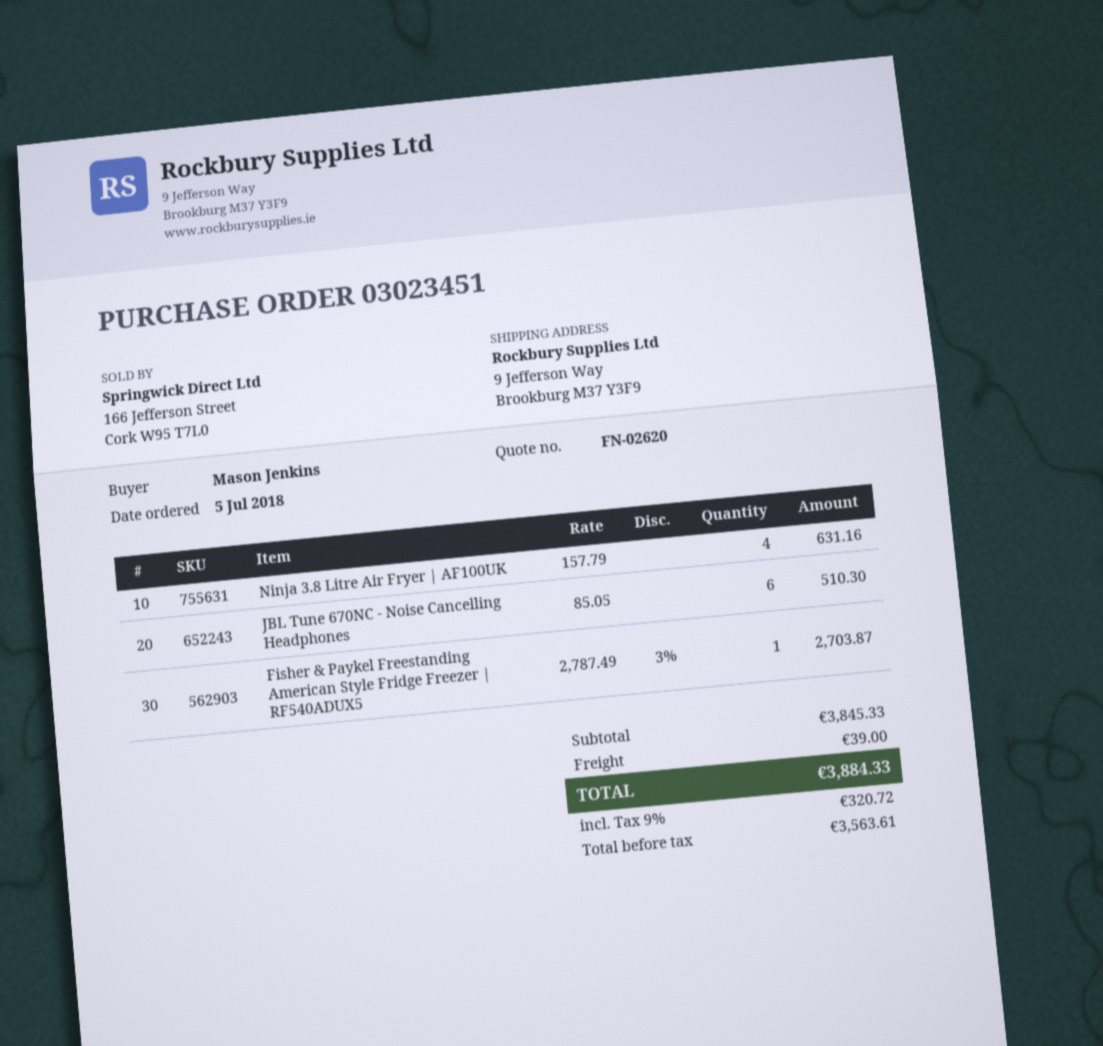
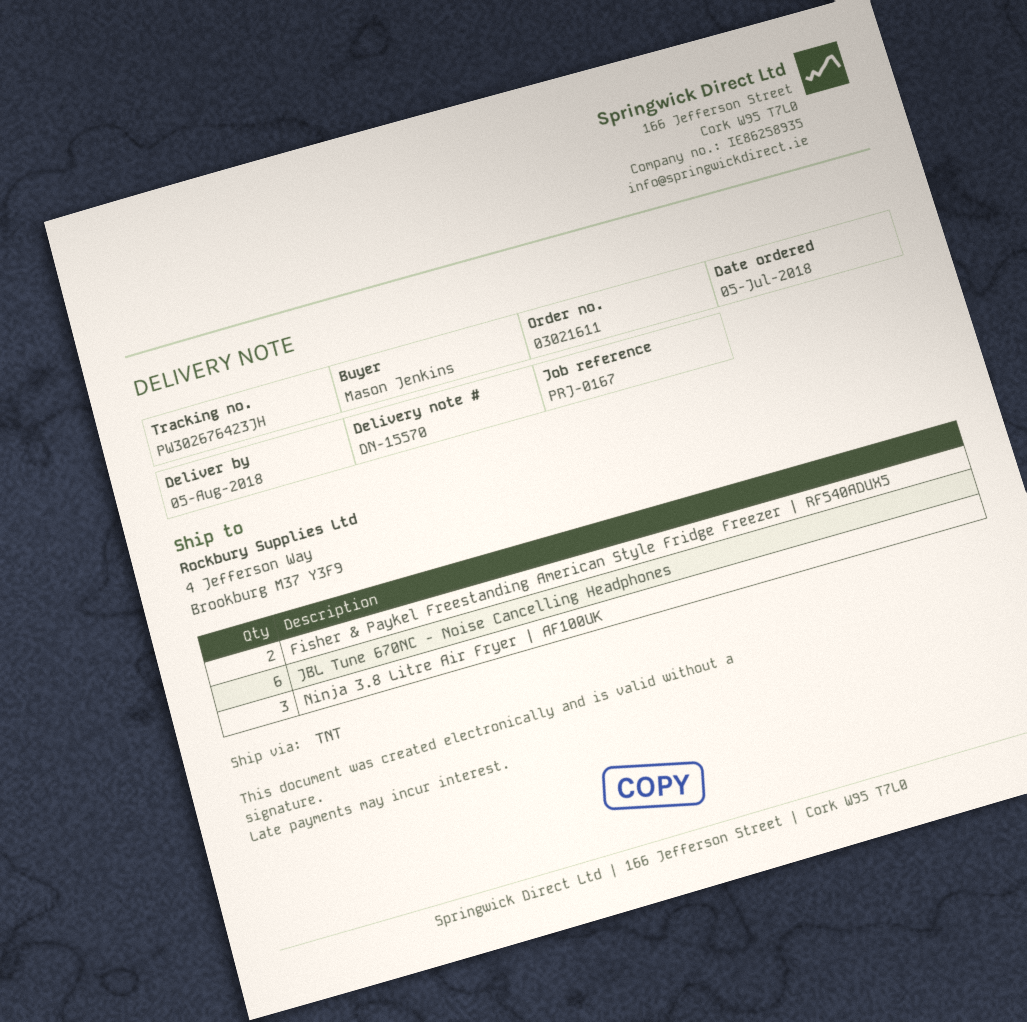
order number: 03023451 -> 03021611
ship to: 9 Jefferson Way, Brookburg M37 Y3F9 -> 4 Jefferson Way, Brookburg M37 Y3F9
Ninja 3.8 Litre Air Fryer | AF100UK: 4 -> 3
Fisher & Paykel Freestanding American Style Fridge Freezer | RF540ADUX5: 1 -> 2

